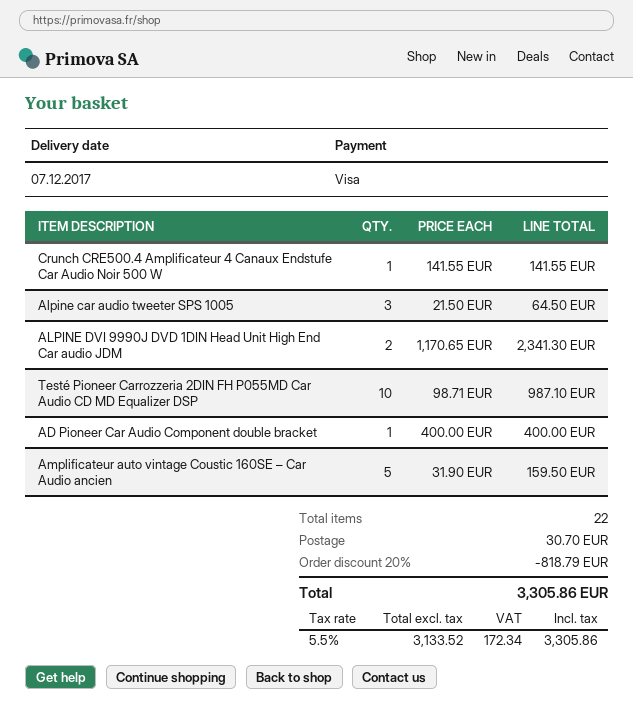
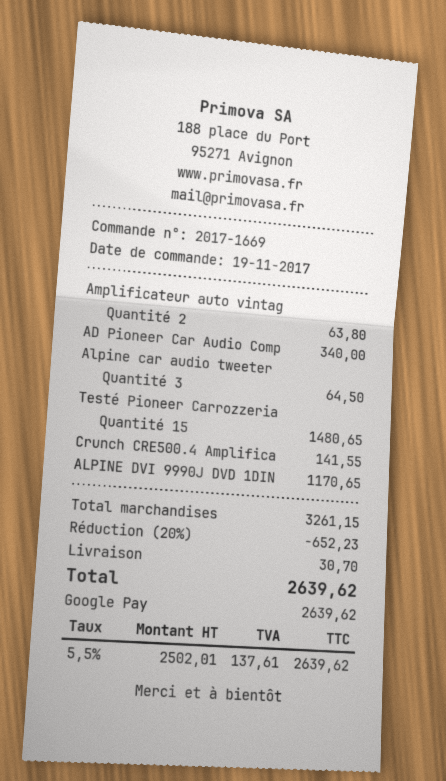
payment method: Visa -> Google Pay
ALPINE DVI 9990J DVD 1DIN Head Unit High End Car audio JDM: 2 for 2341.30 -> 1 for 1170.65
Testé Pioneer Carrozzeria 2DIN FH P055MD Car Audio CD MD Equalizer DSP: 10 for 987.10 -> 15 for 1480.65
AD Pioneer Car Audio Component double bracket: 1 for 400.00 -> 1 for 340.00
Amplificateur auto vintage Coustic 160SE – Car Audio ancien: 5 for 159.50 -> 2 for 63.80
discount: 20% = 818.79 -> 20% = 652.23
net: 3133.52 -> 2502.01
tax: 5.5% = 172.34 -> 5.5% = 137.61
total: 3305.86 -> 2639.62

